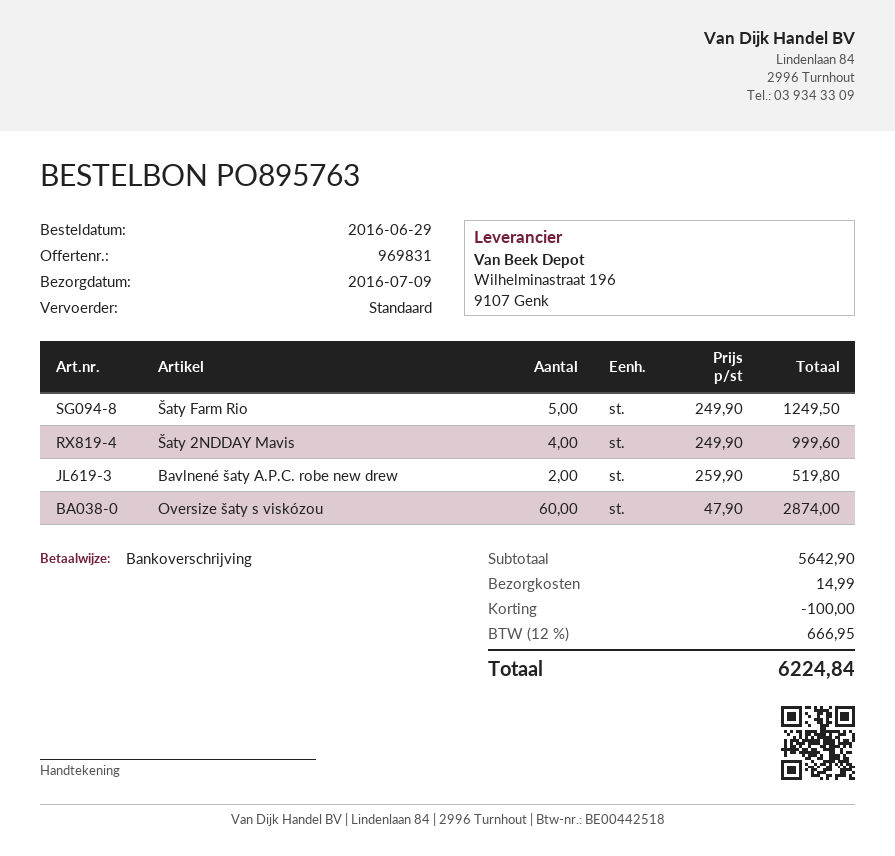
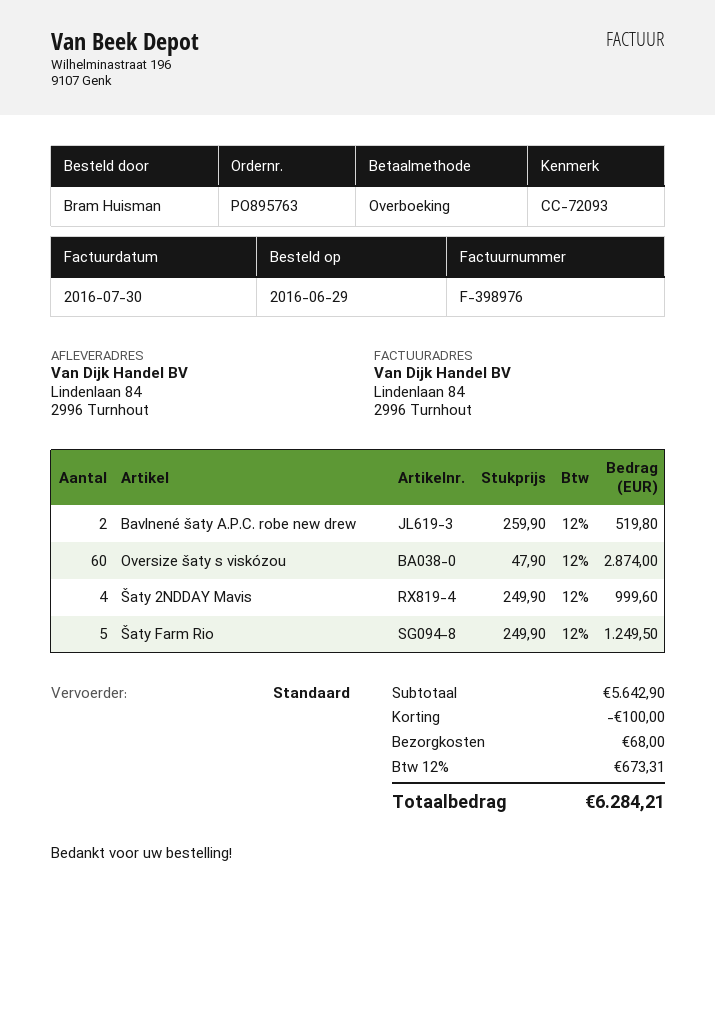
shipping: 14.99 -> 68.00
tax: 12% = 666.95 -> 12% = 673.31
total: 6224.84 -> 6284.21

